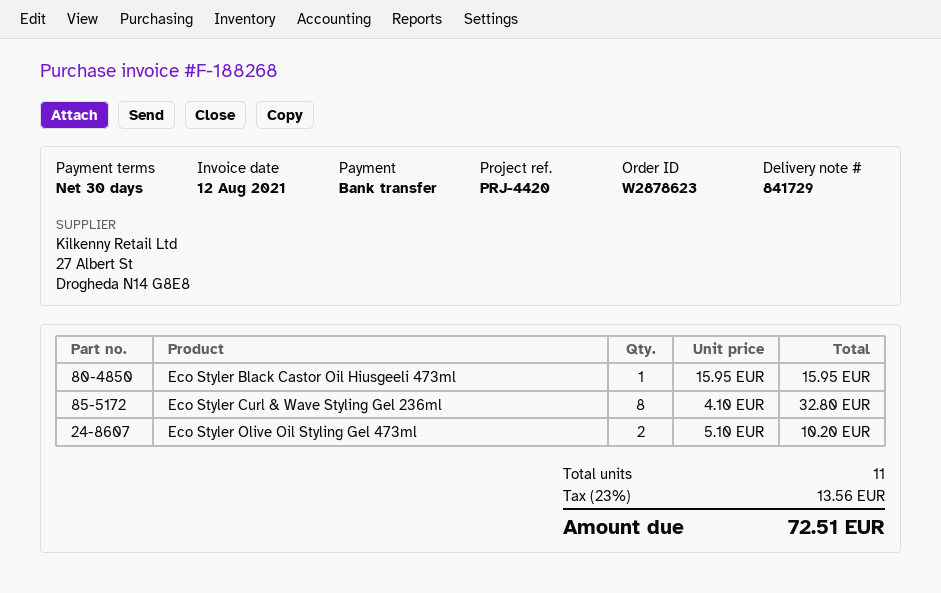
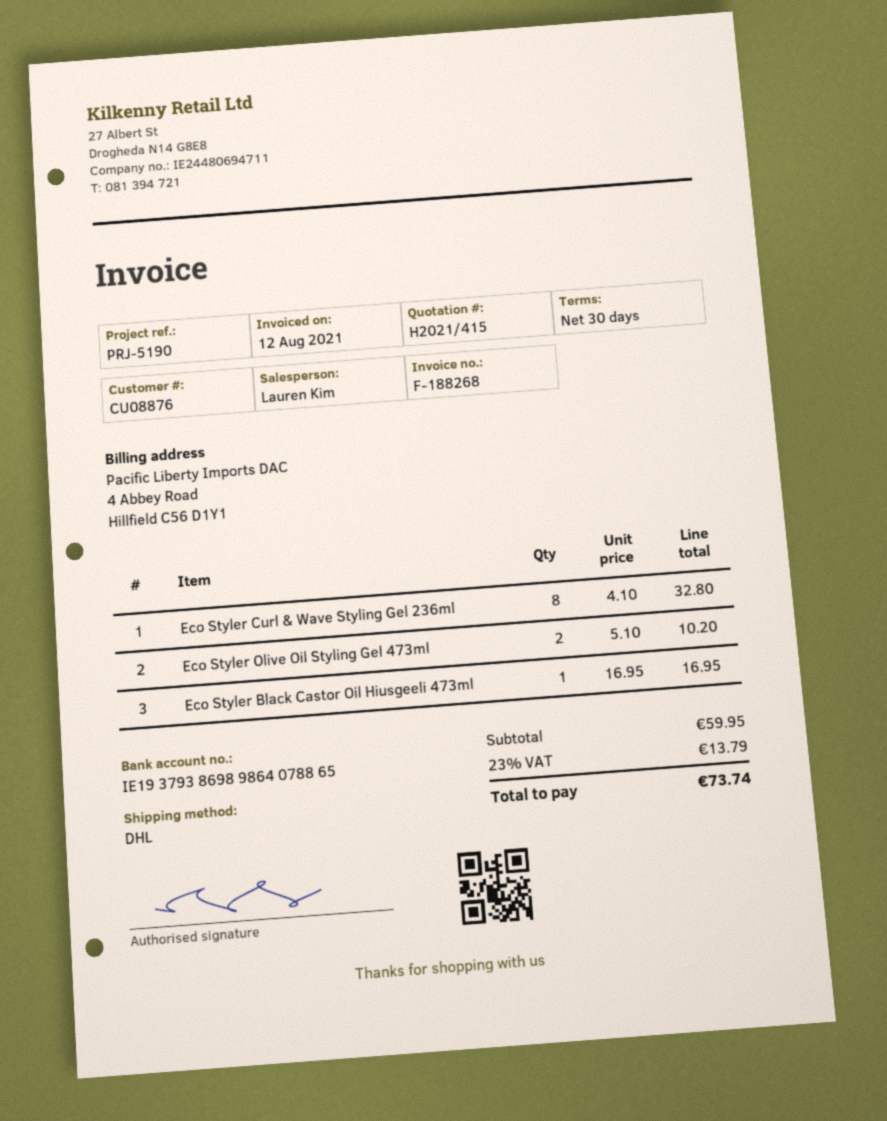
reference: PRJ-4420 -> PRJ-5190
Eco Styler Black Castor Oil Hiusgeeli 473ml: 1 x 15.95 = 15.95 -> 1 x 16.95 = 16.95
tax: 23% = 13.56 -> 23% = 13.79
total: 72.51 -> 73.74

